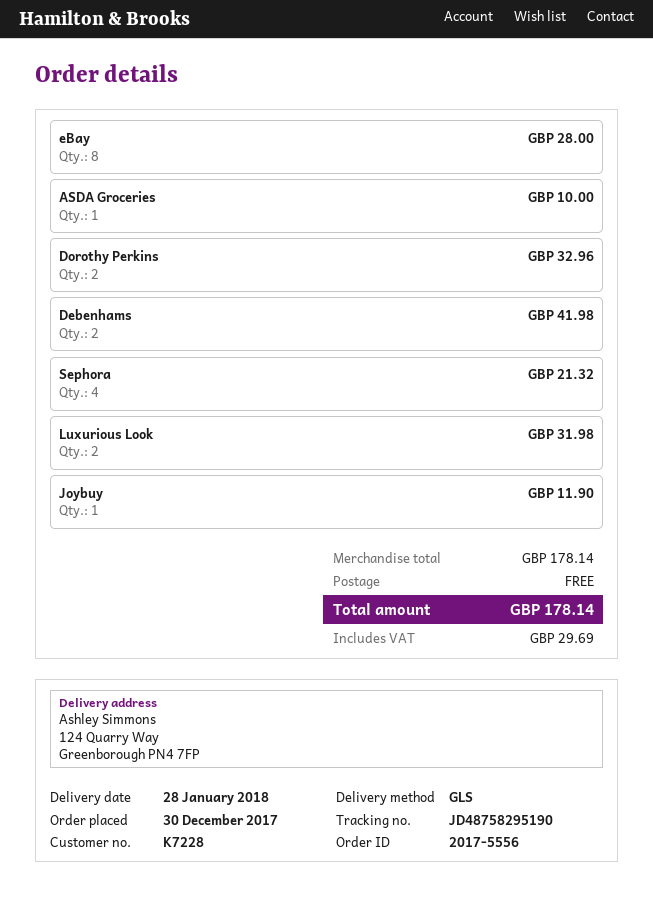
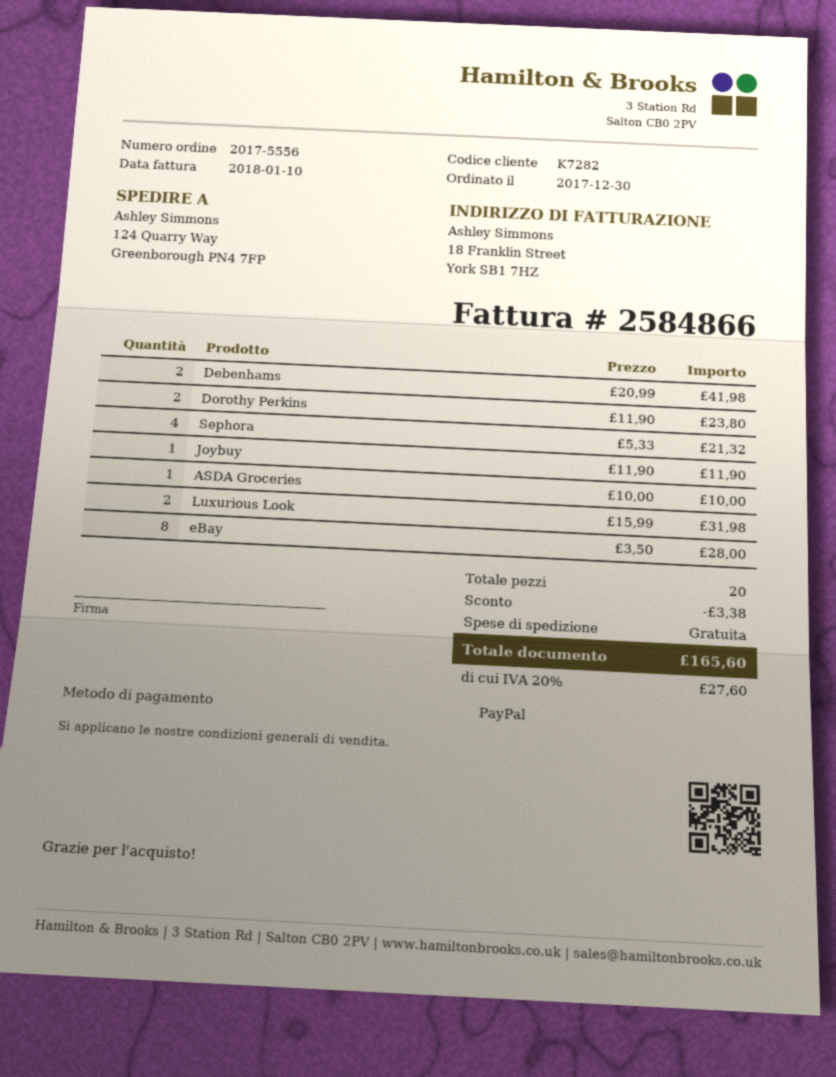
customer number: K7228 -> K7282
Dorothy Perkins: 2 for 32.96 -> 2 for 23.80
discount: none -> 3.38
tax: 29.69 -> 27.60
total: 178.14 -> 165.60

